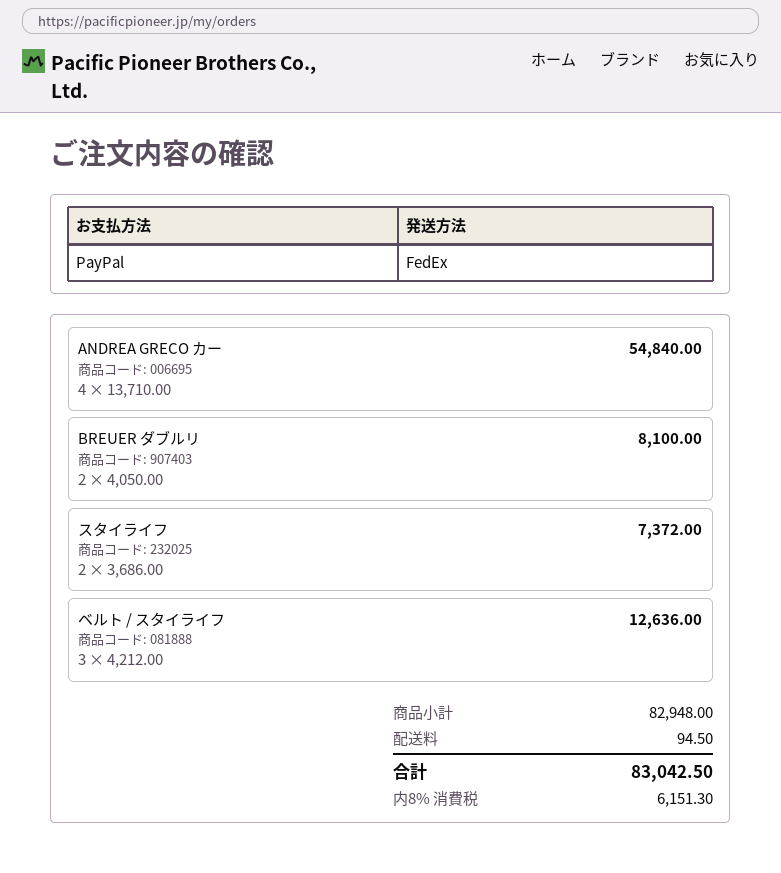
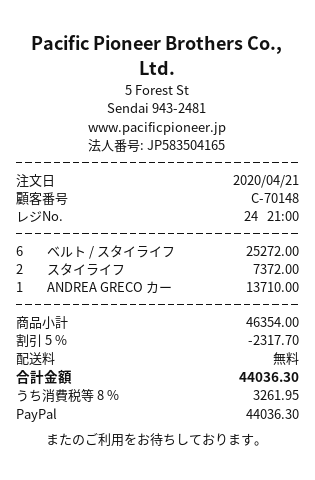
ANDREA GRECO カー: 4 for 54840.00 -> 1 for 13710.00
BREUER ダブルリ: 2 for 8100.00 -> none
ベルト / スタイライフ: 3 for 12636.00 -> 6 for 25272.00
subtotal: 82948.00 -> 46354.00
discount: none -> 5% = 2317.70
shipping: 94.50 -> 0.00
tax: 8% = 6151.30 -> 8% = 3261.95
total: 83042.50 -> 44036.30

